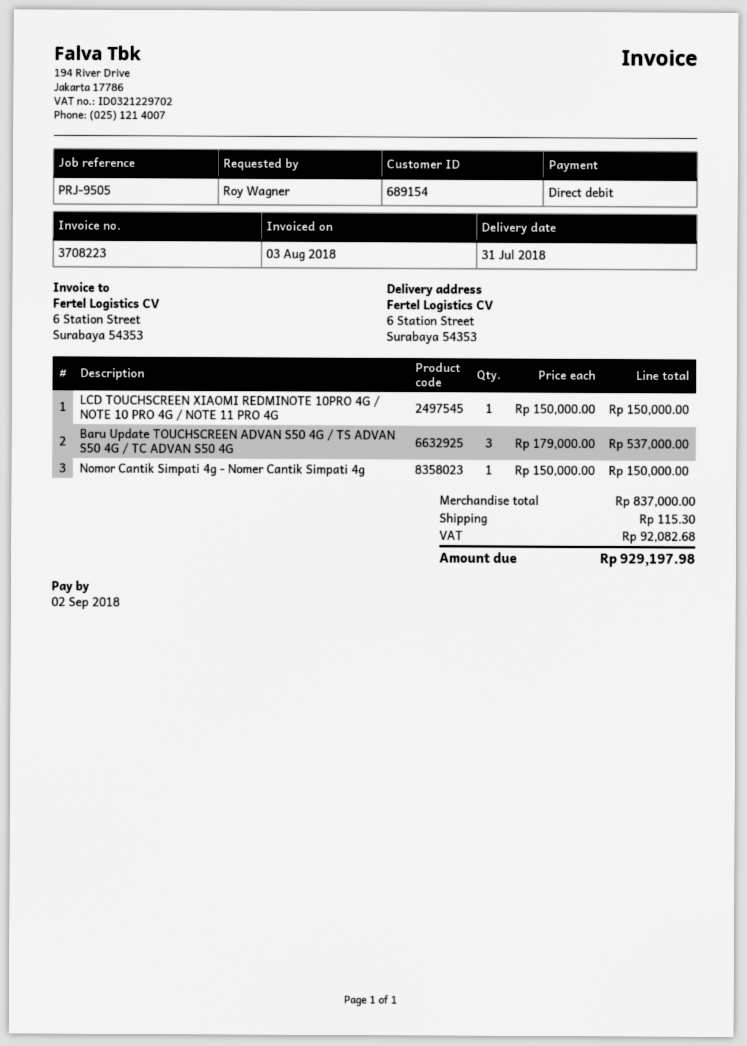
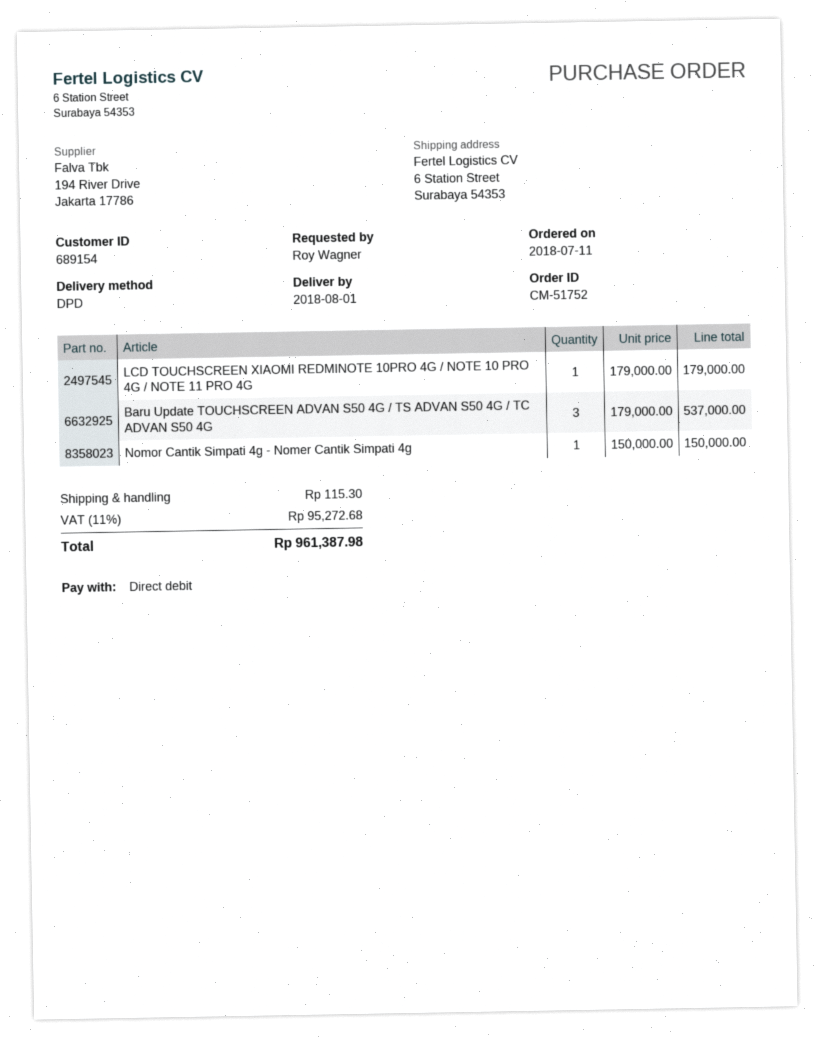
delivery date: 2018-07-31 -> 2018-08-01
LCD TOUCHSCREEN XIAOMI REDMINOTE 10PRO 4G / NOTE 10 PRO 4G / NOTE 11 PRO 4G: 1 x 150000.00 = 150000.00 -> 1 x 179000.00 = 179000.00
tax: 92082.68 -> 95272.68
total: 929197.98 -> 961387.98

